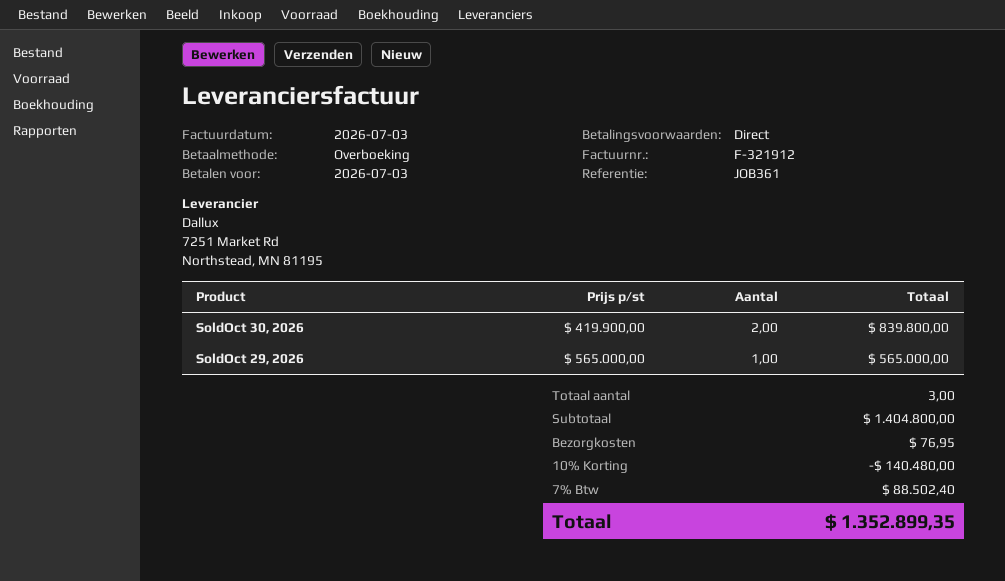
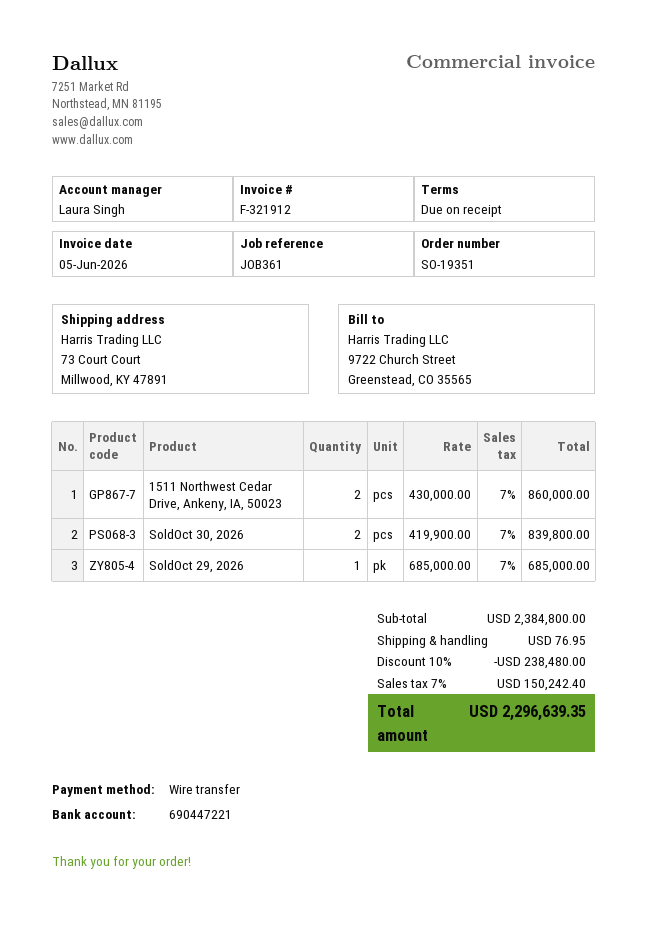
invoice date: 2026-07-03 -> 2026-06-05
SoldOct 29, 2026: 1 x 565000.00 = 565000.00 -> 1 x 685000.00 = 685000.00
1511 Northwest Cedar Drive, Ankeny, IA, 50023: none -> 2 x 430000.00 = 860000.00
subtotal: 1404800.00 -> 2384800.00
discount: 10% = 140480.00 -> 10% = 238480.00
tax: 7% = 88502.40 -> 7% = 150242.40
total: 1352899.35 -> 2296639.35

